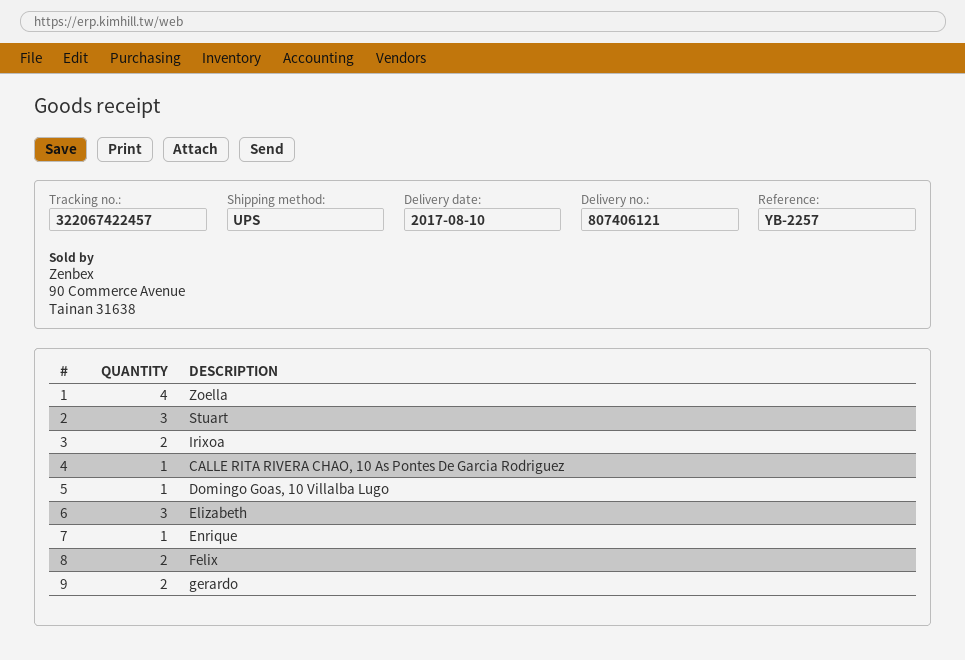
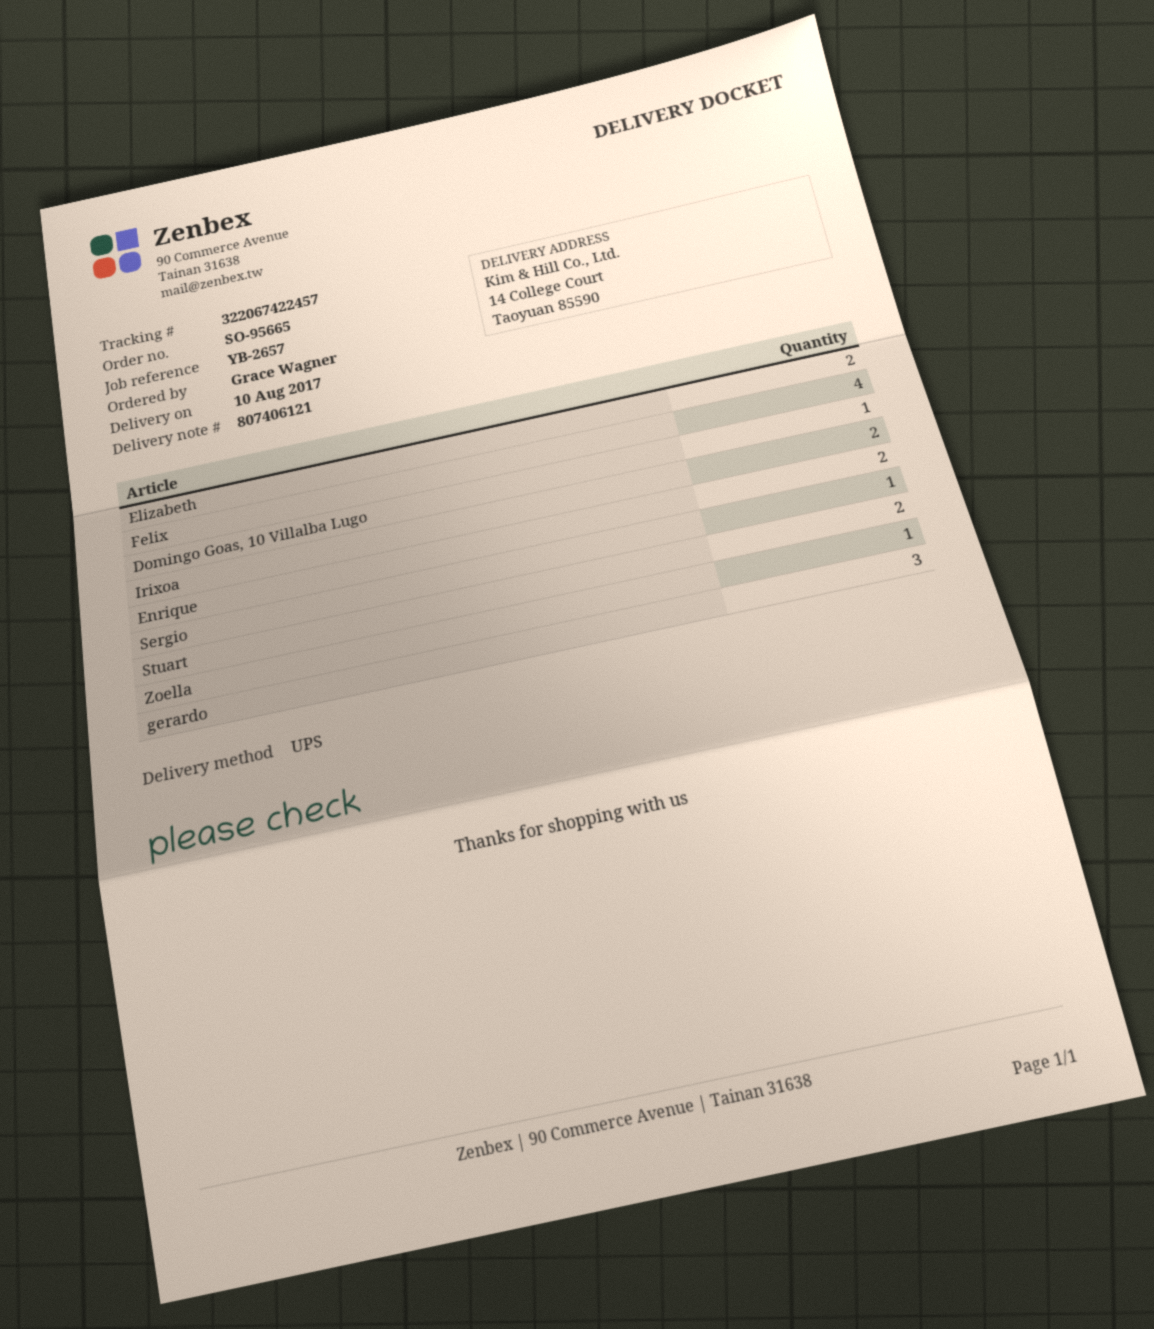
reference: YB-2257 -> YB-2657
Zoella: 4 -> 1
Stuart: 3 -> 2
CALLE RITA RIVERA CHAO, 10 As Pontes De Garcia Rodriguez: 1 -> none
Elizabeth: 3 -> 2
Enrique: 1 -> 2
Felix: 2 -> 4
gerardo: 2 -> 3
Sergio: none -> 1

